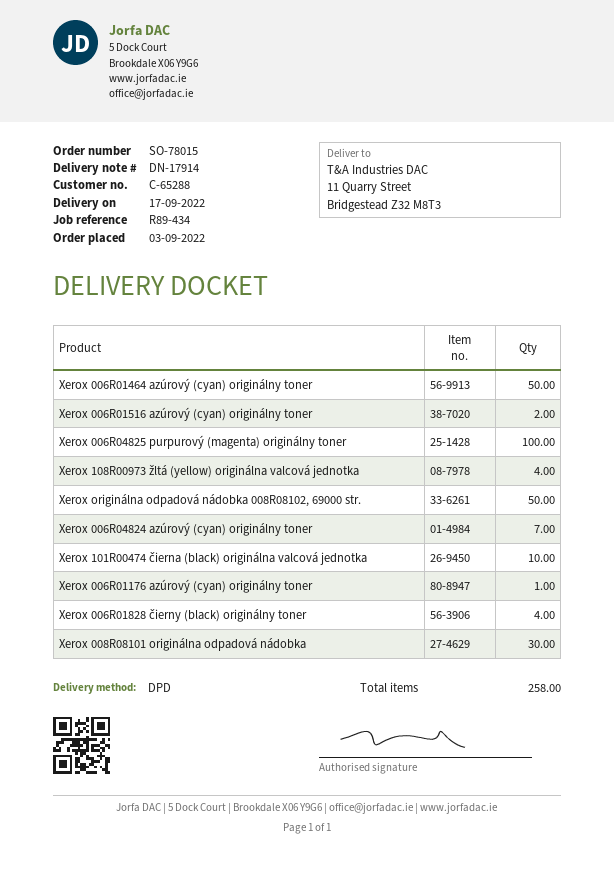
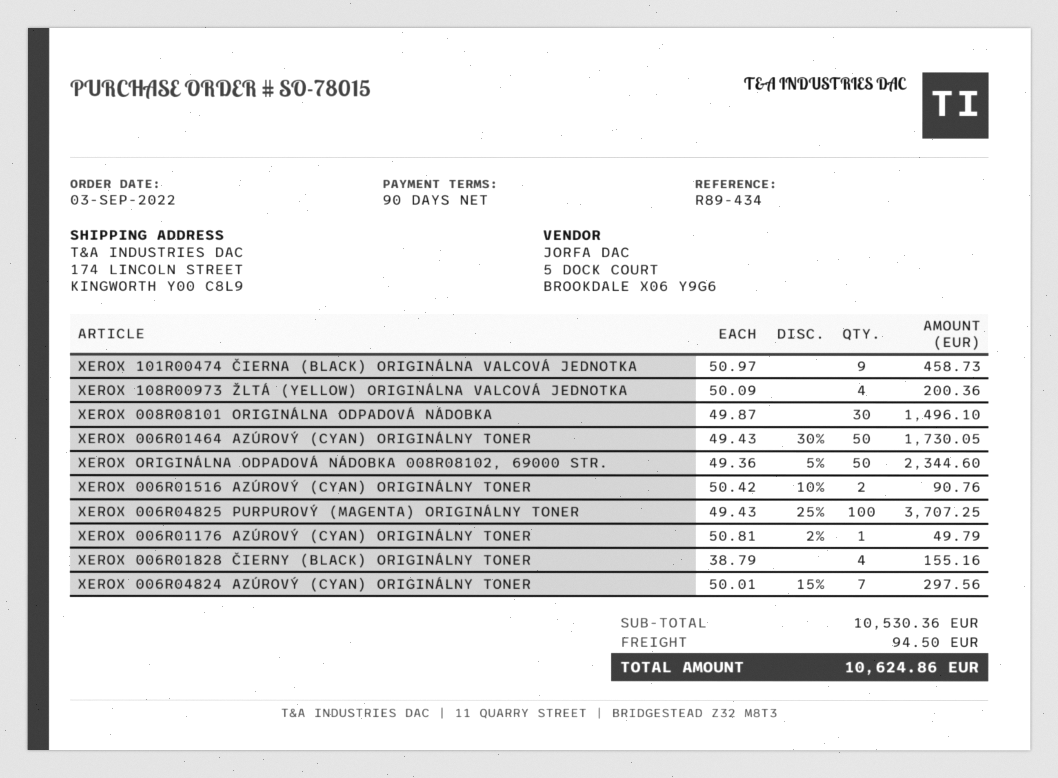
ship to: 11 Quarry Street, Bridgestead Z32 M8T3 -> 174 LINCOLN STREET, KINGWORTH Y00 C8L9
Xerox 101R00474 čierna (black) originálna valcová jednotka: 10 -> 9

